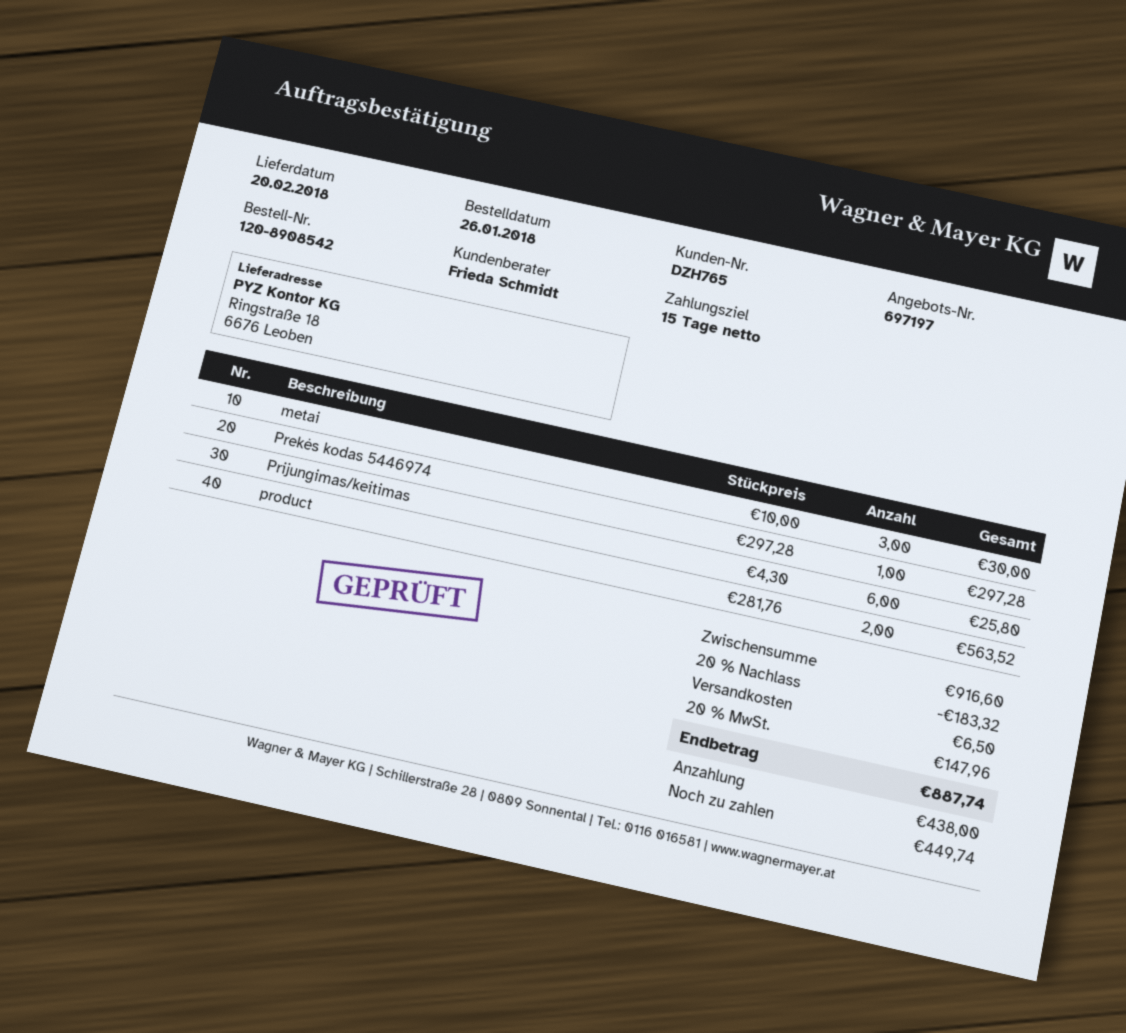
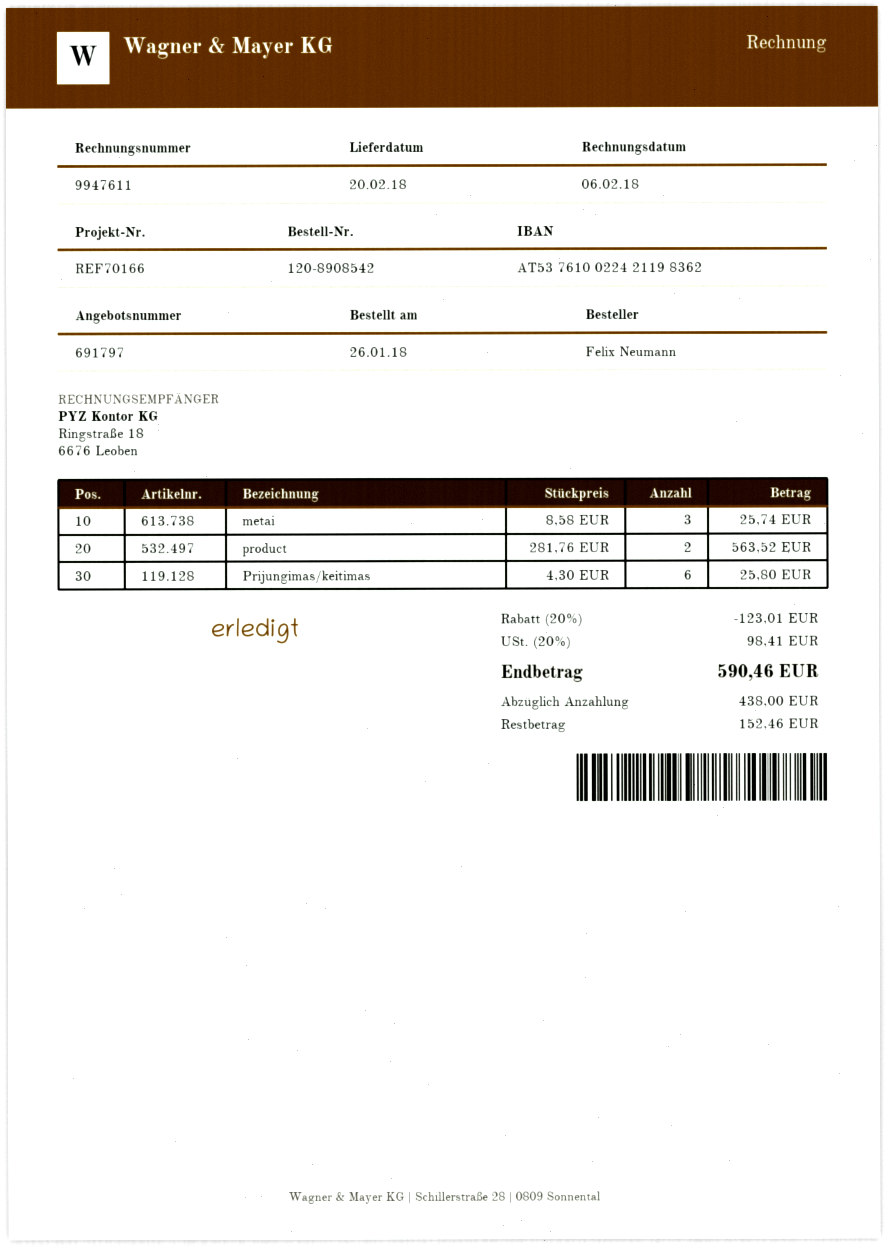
quote number: 697197 -> 691797
metai: 3 x 10.00 = 30.00 -> 3 x 8.58 = 25.74
Prekės kodas 5446974: 1 x 297.28 = 297.28 -> none
discount: 20% = 183.32 -> 20% = 123.01
shipping: 6.50 -> none
tax: 20% = 147.96 -> 20% = 98.41
total: 887.74 -> 590.46
balance: 449.74 -> 152.46

